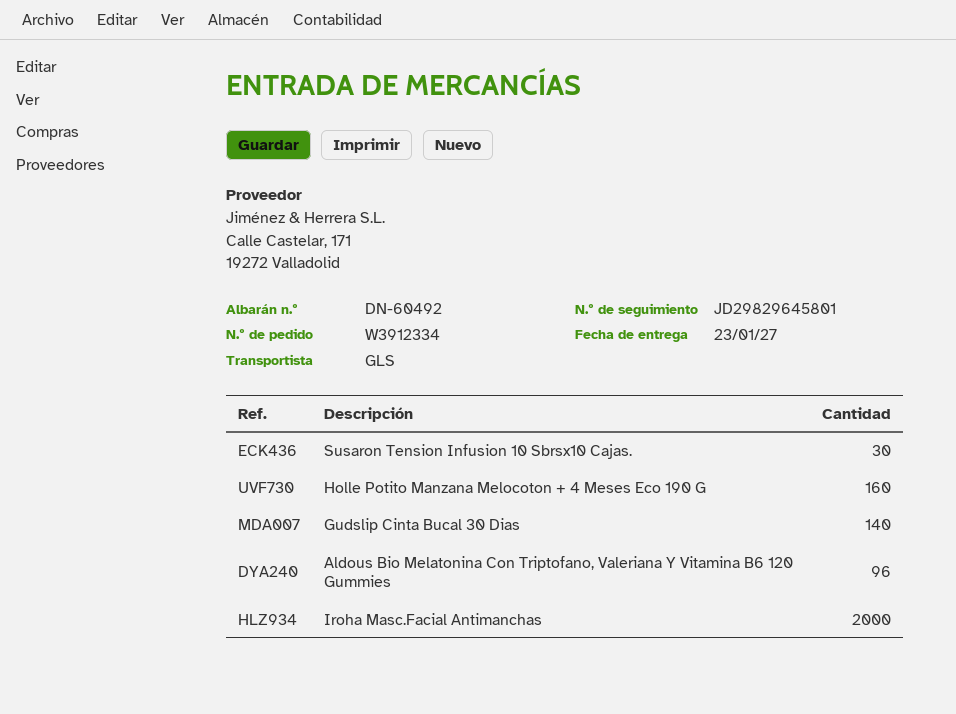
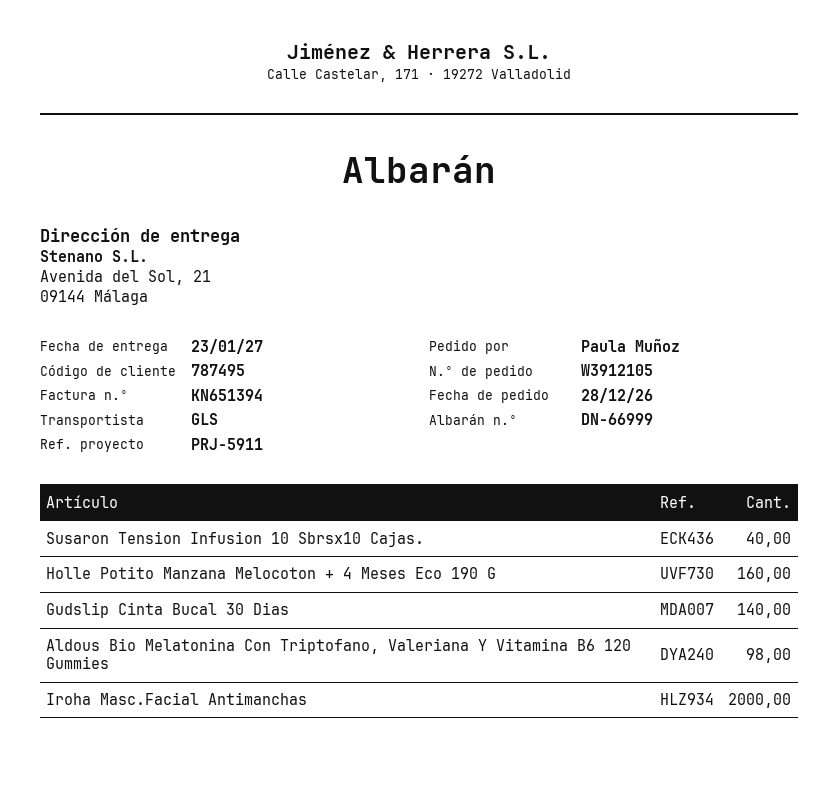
order number: W3912334 -> W3912105
delivery note number: DN-60492 -> DN-66999
Susaron Tension Infusion 10 Sbrsx10 Cajas.: 30 -> 40
Aldous Bio Melatonina Con Triptofano, Valeriana Y Vitamina B6 120 Gummies: 96 -> 98

